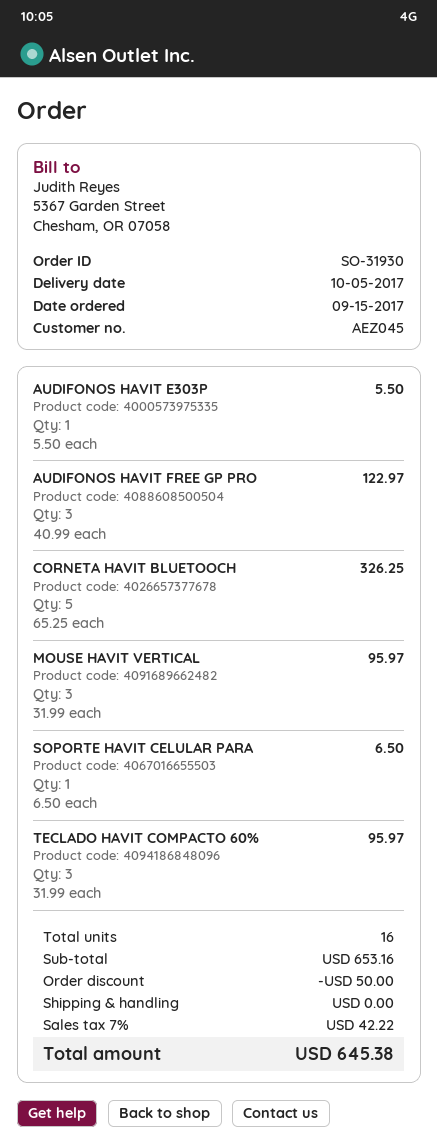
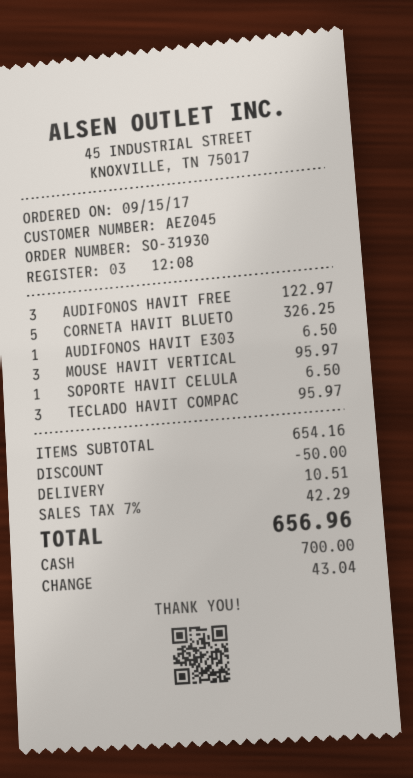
AUDIFONOS HAVIT E303P: 1 for 5.50 -> 1 for 6.50
subtotal: 653.16 -> 654.16
shipping: 0.00 -> 10.51
tax: 7% = 42.22 -> 7% = 42.29
total: 645.38 -> 656.96

